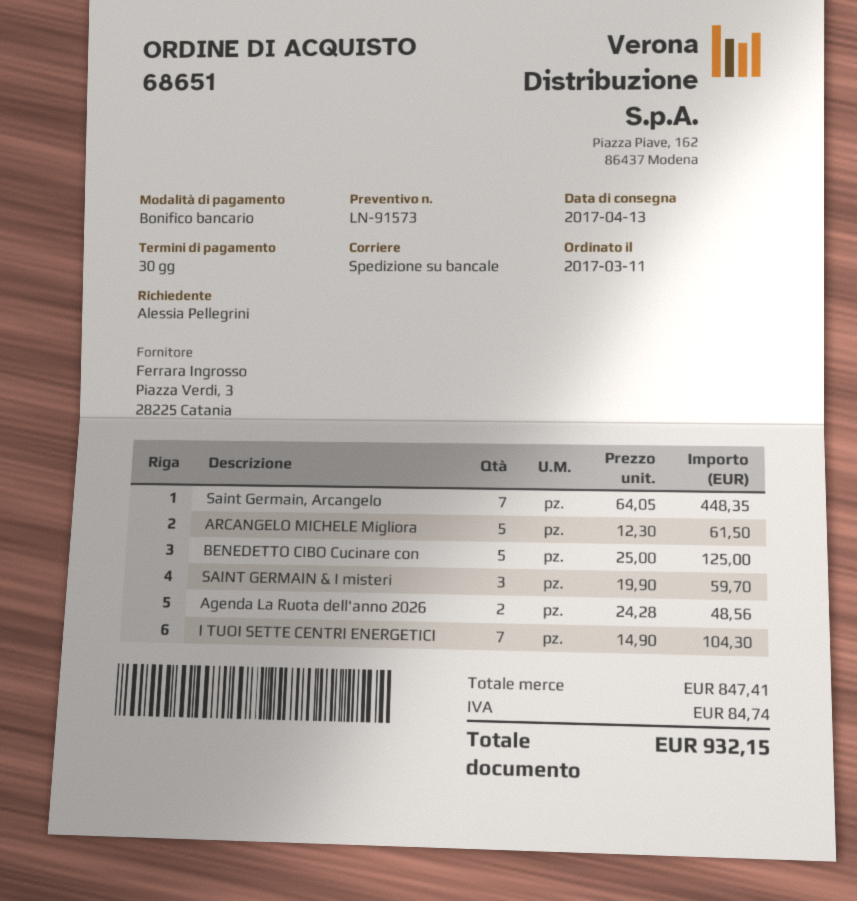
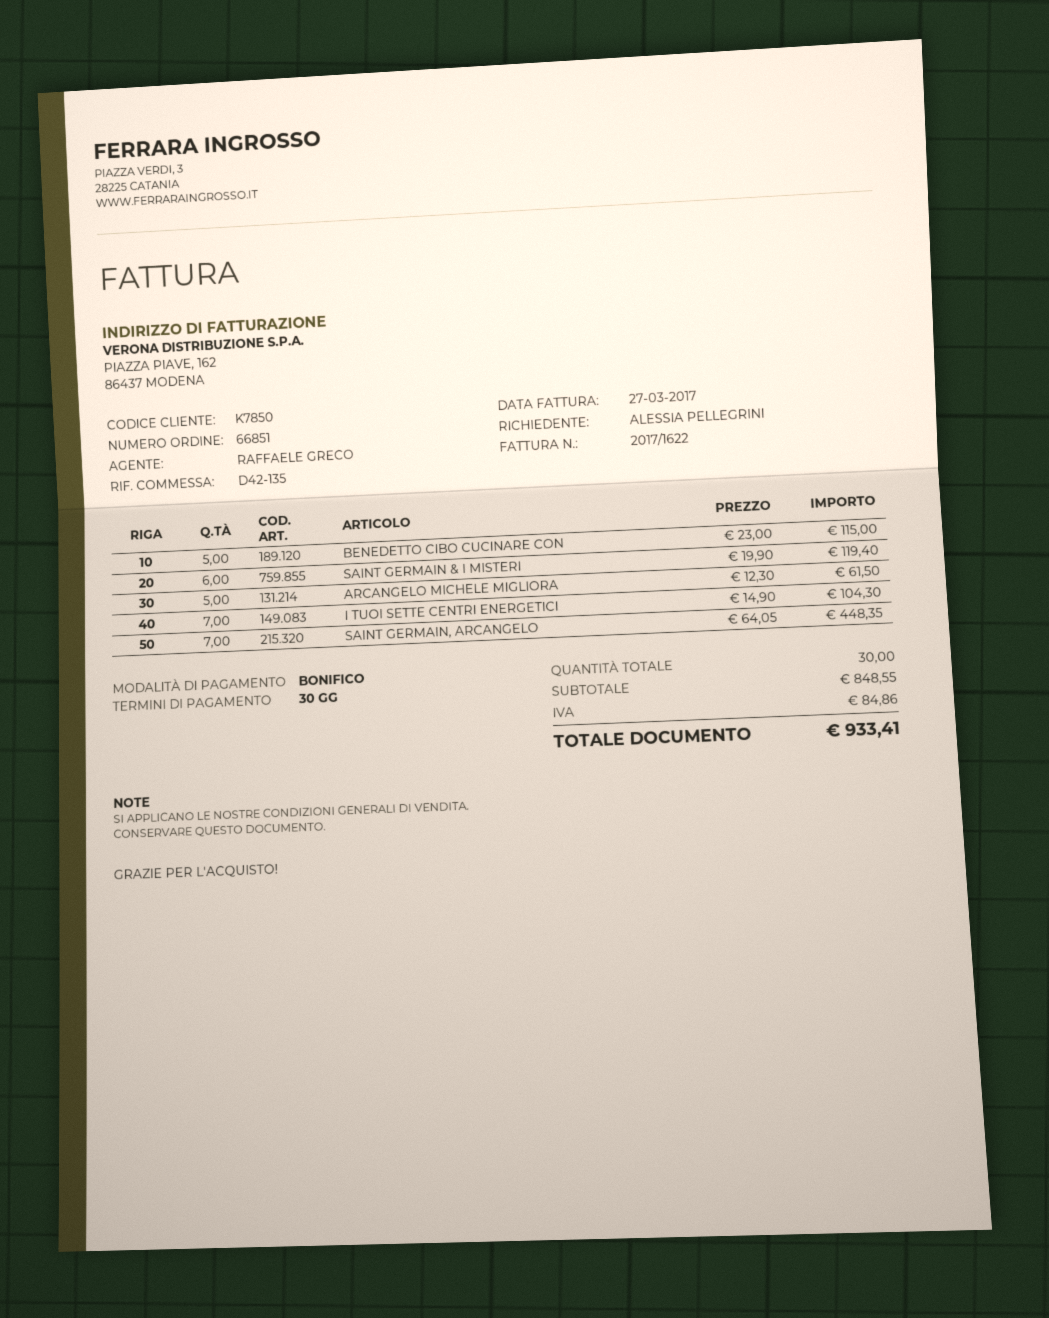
order number: 68651 -> 66851
BENEDETTO CIBO Cucinare con: 5 x 25.00 = 125.00 -> 5 x 23.00 = 115.00
SAINT GERMAIN & I misteri: 3 x 19.90 = 59.70 -> 6 x 19.90 = 119.40
Agenda La Ruota dell'anno 2026: 2 x 24.28 = 48.56 -> none
subtotal: 847.41 -> 848.55
tax: 84.74 -> 84.86
total: 932.15 -> 933.41

